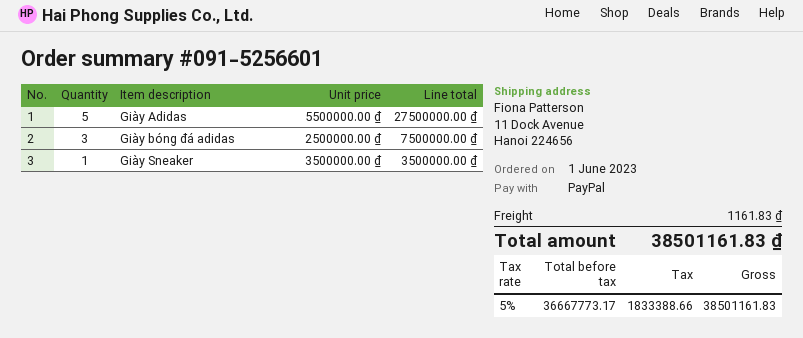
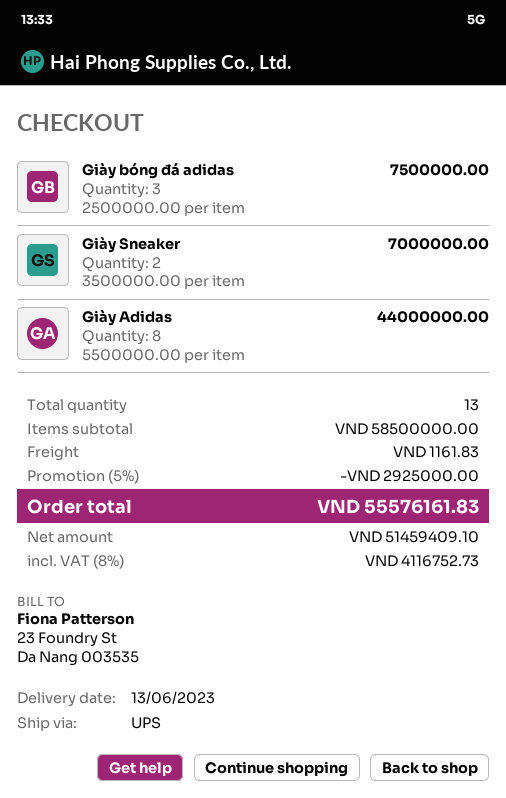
Giày Adidas: 5 x 5500000.00 = 27500000.00 -> 8 x 5500000.00 = 44000000.00
Giày Sneaker: 1 x 3500000.00 = 3500000.00 -> 2 x 3500000.00 = 7000000.00
discount: none -> 5% = 2925000.00
net: 36667773.17 -> 51459409.10
tax: 5% = 1833388.66 -> 8% = 4116752.73
total: 38501161.83 -> 55576161.83

